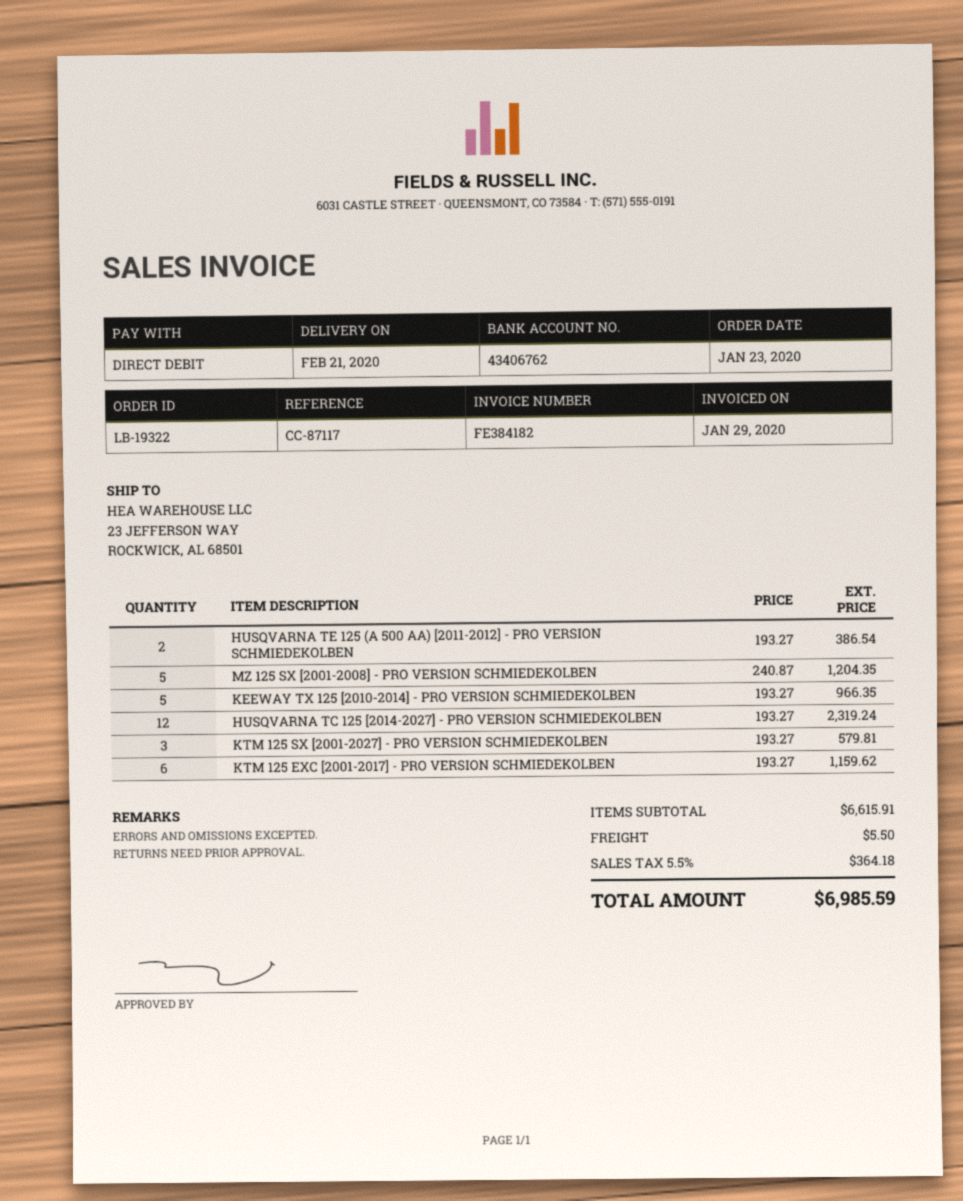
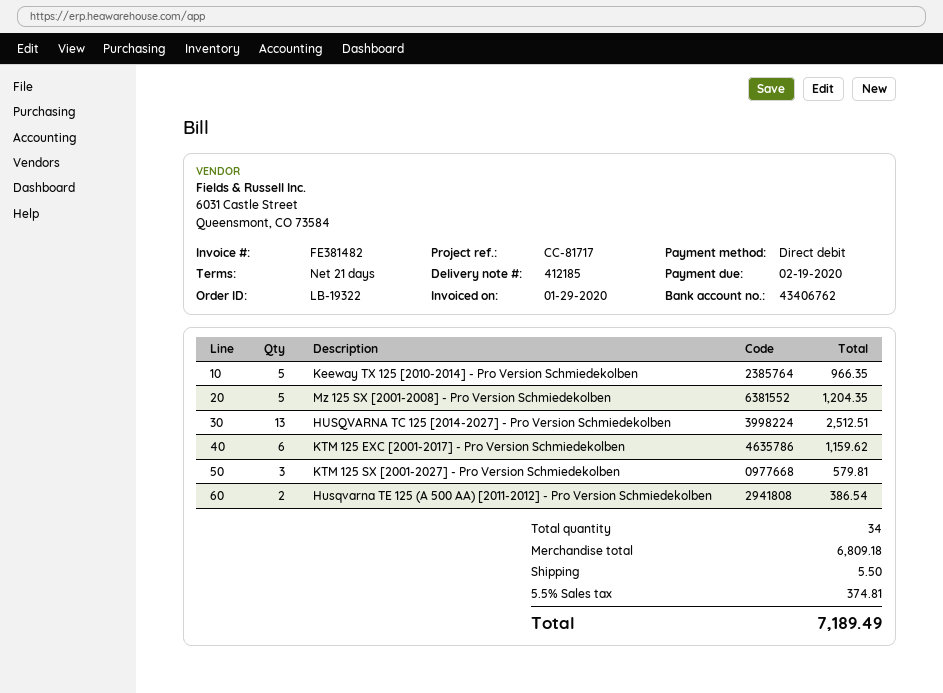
invoice number: FE384182 -> FE381482
reference: CC-87117 -> CC-81717
HUSQVARNA TC 125 [2014-2027] - PRO VERSION SCHMIEDEKOLBEN: 12 for 2319.24 -> 13 for 2512.51
subtotal: 6615.91 -> 6809.18
tax: 5.5% = 364.18 -> 5.5% = 374.81
total: 6985.59 -> 7189.49

